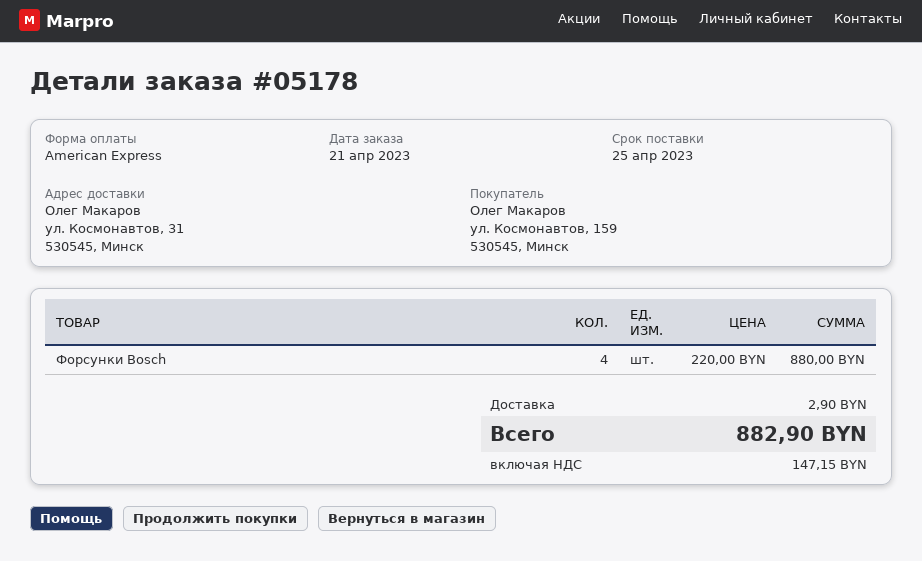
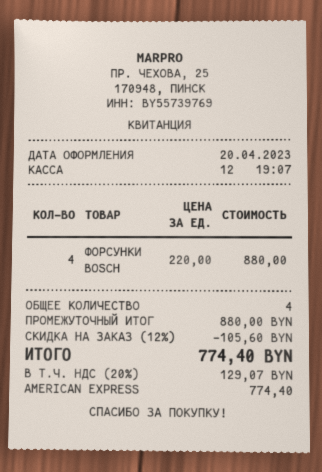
order date: 2023-04-21 -> 2023-04-20
discount: none -> 12% = 105.60
shipping: 2.90 -> none
tax: 147.15 -> 129.07
total: 882.90 -> 774.40

